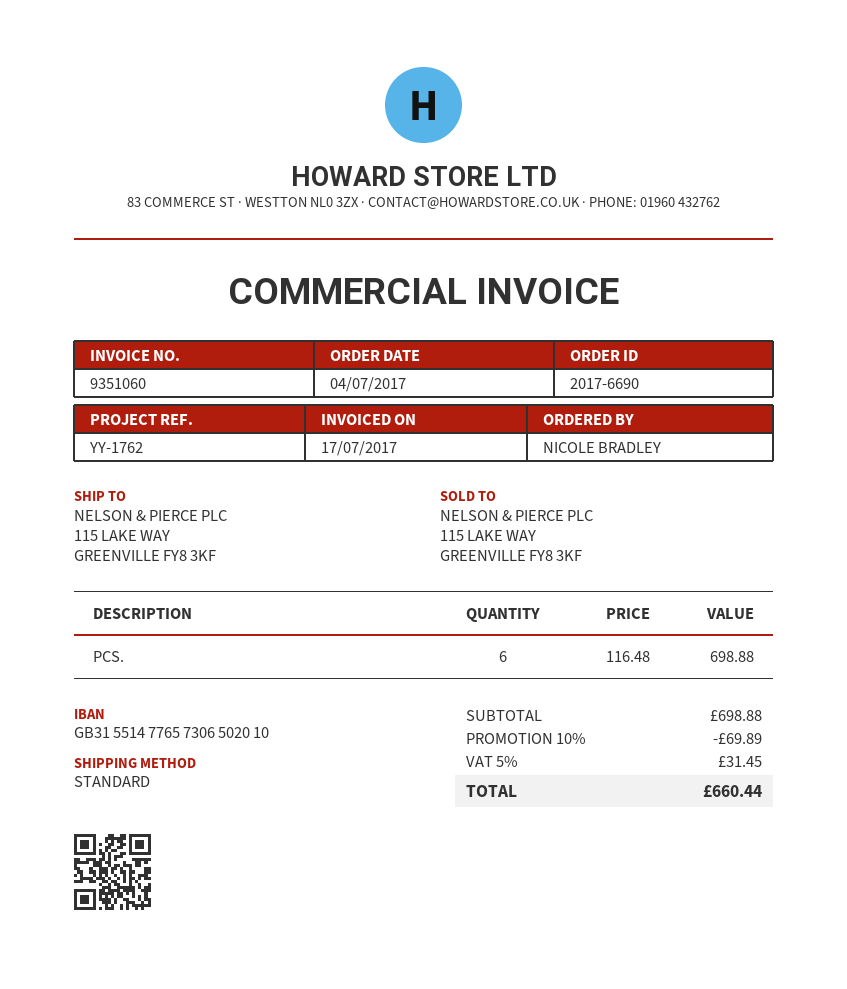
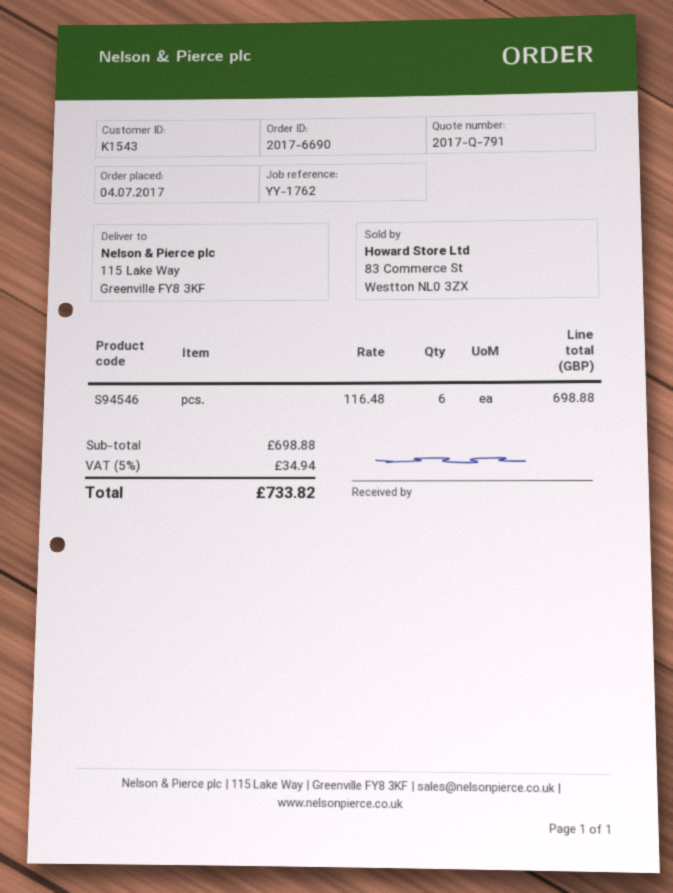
discount: 10% = 69.89 -> none
tax: 5% = 31.45 -> 5% = 34.94
total: 660.44 -> 733.82

